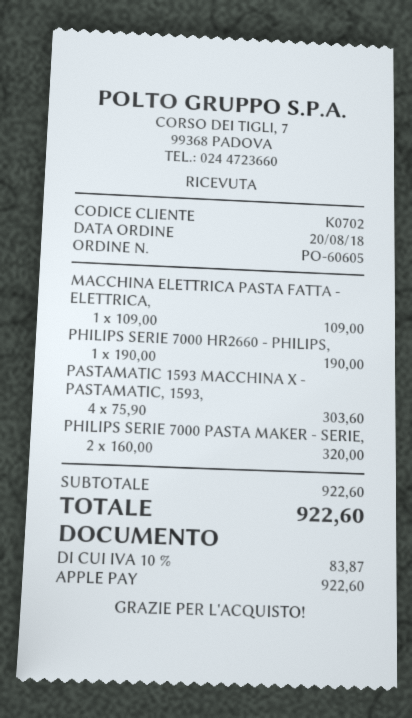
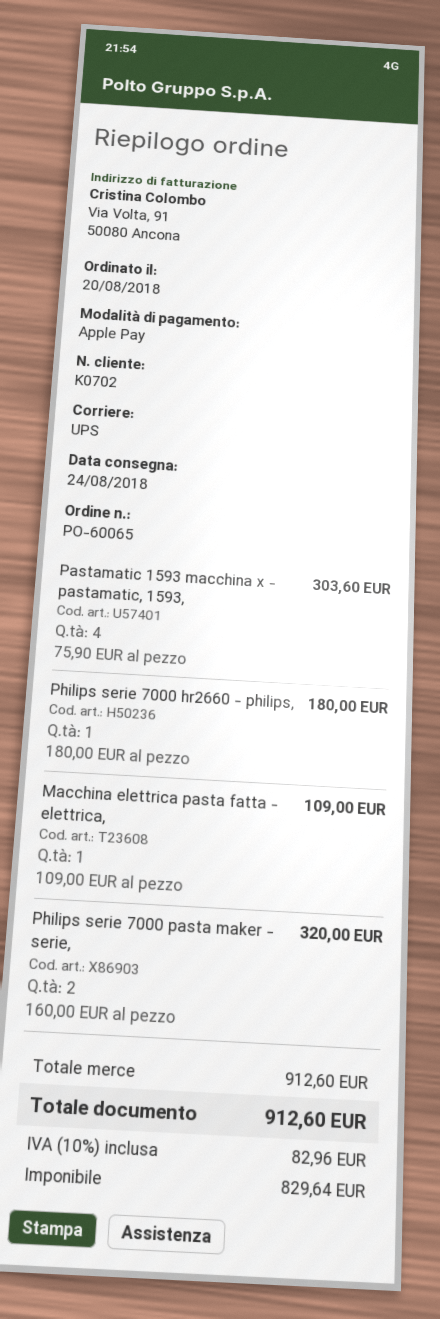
order number: PO-60605 -> PO-60065
PHILIPS SERIE 7000 HR2660 - PHILIPS,: 1 x 190.00 = 190.00 -> 1 x 180.00 = 180.00
subtotal: 922.60 -> 912.60
tax: 10% = 83.87 -> 10% = 82.96
total: 922.60 -> 912.60

